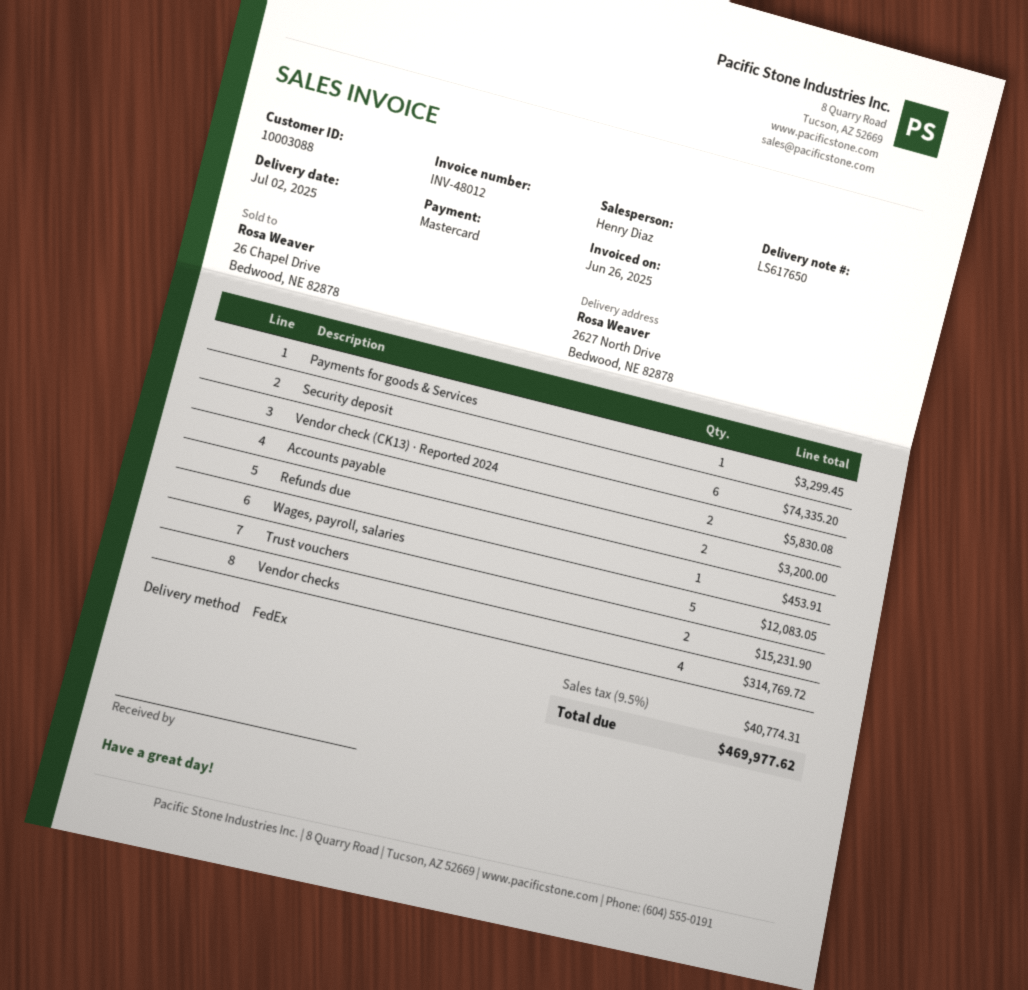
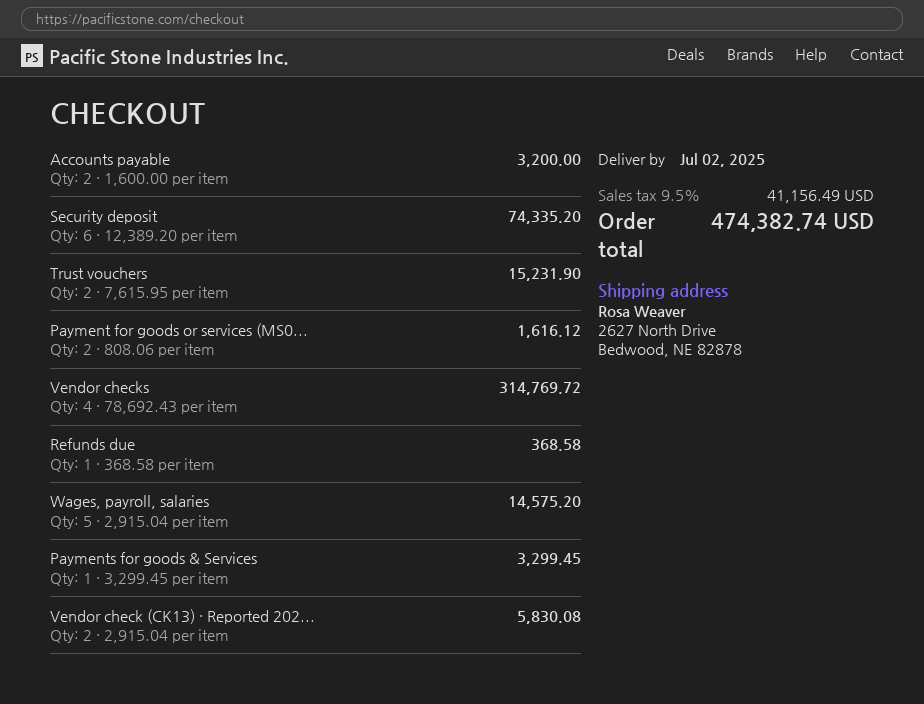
Refunds due: 1 for 453.91 -> 1 for 368.58
Wages, payroll, salaries: 5 for 12083.05 -> 5 for 14575.20
Payment for goods or services (MS0...: none -> 2 for 1616.12
tax: 9.5% = 40774.31 -> 9.5% = 41156.49
total: 469977.62 -> 474382.74

